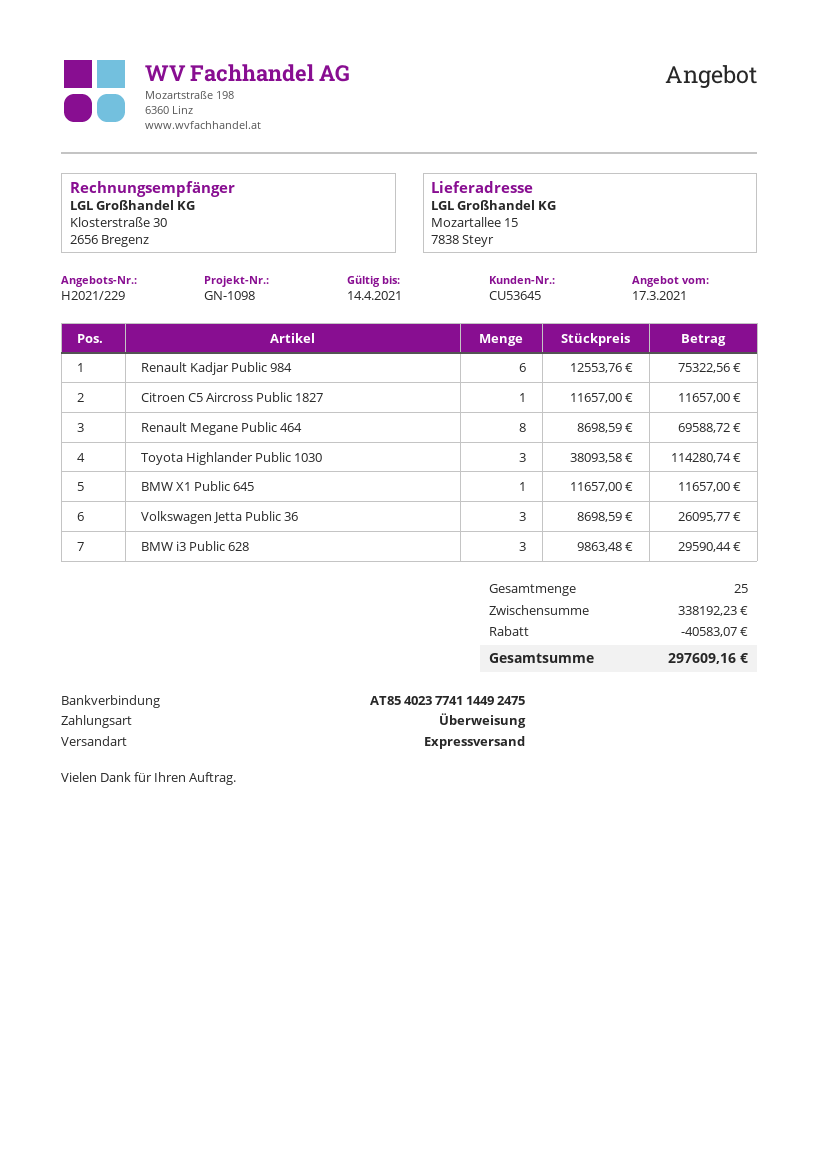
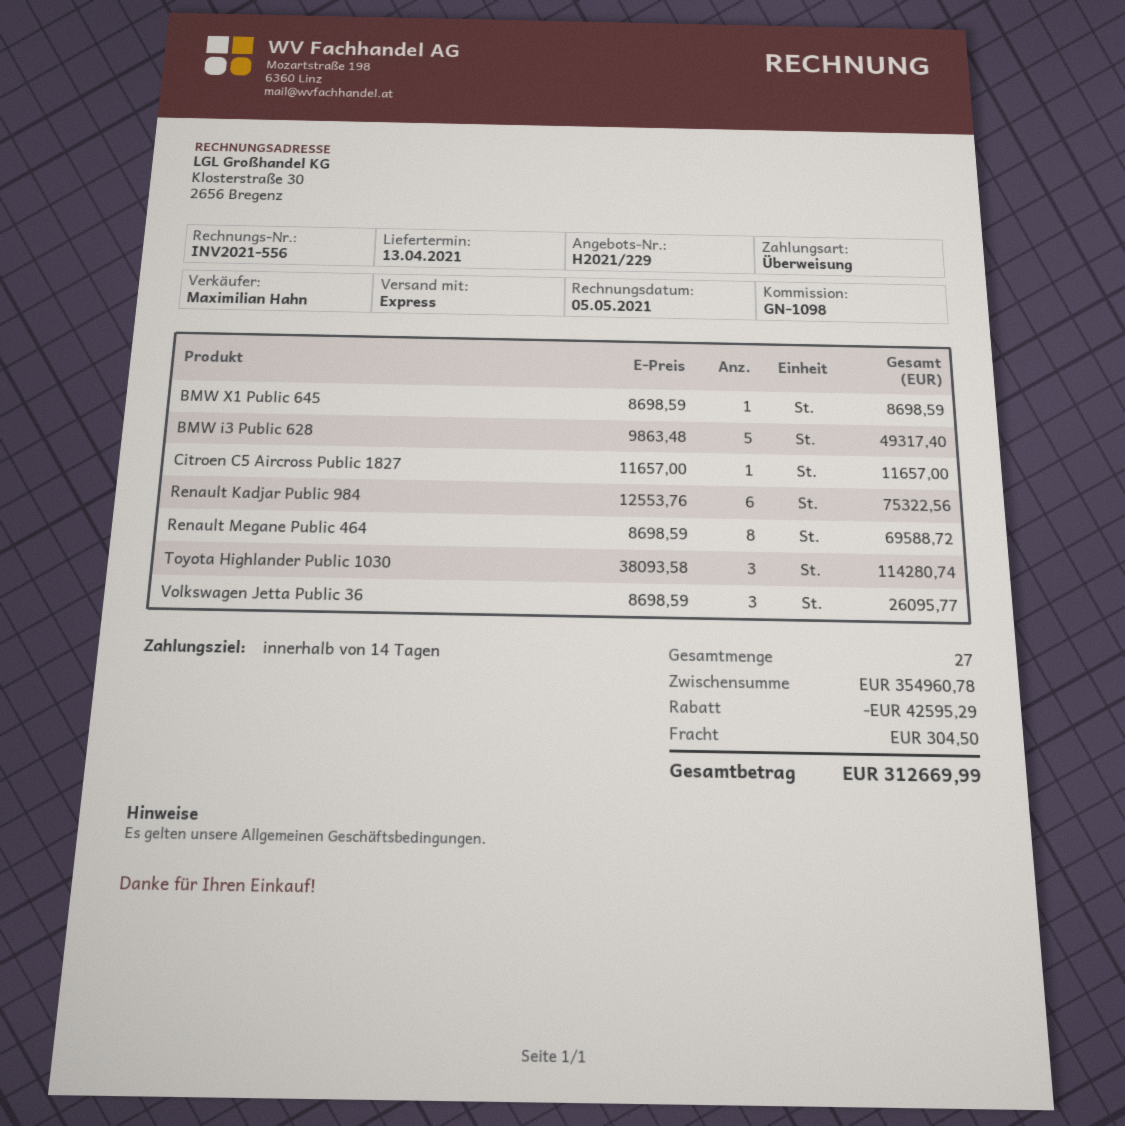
BMW X1 Public 645: 1 x 11657.00 = 11657.00 -> 1 x 8698.59 = 8698.59
BMW i3 Public 628: 3 x 9863.48 = 29590.44 -> 5 x 9863.48 = 49317.40
total quantity: 25 -> 27
subtotal: 338192.23 -> 354960.78
discount: 40583.07 -> 42595.29
shipping: none -> 304.50
total: 297609.16 -> 312669.99

